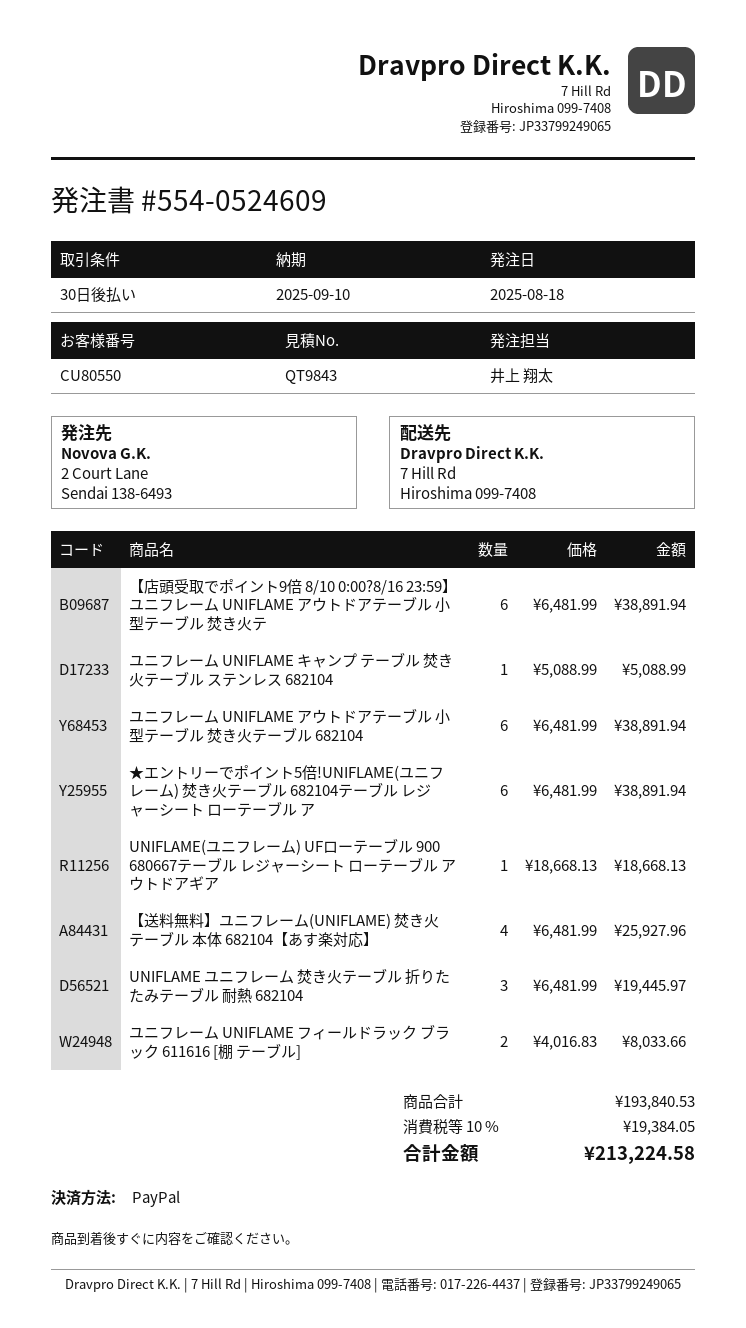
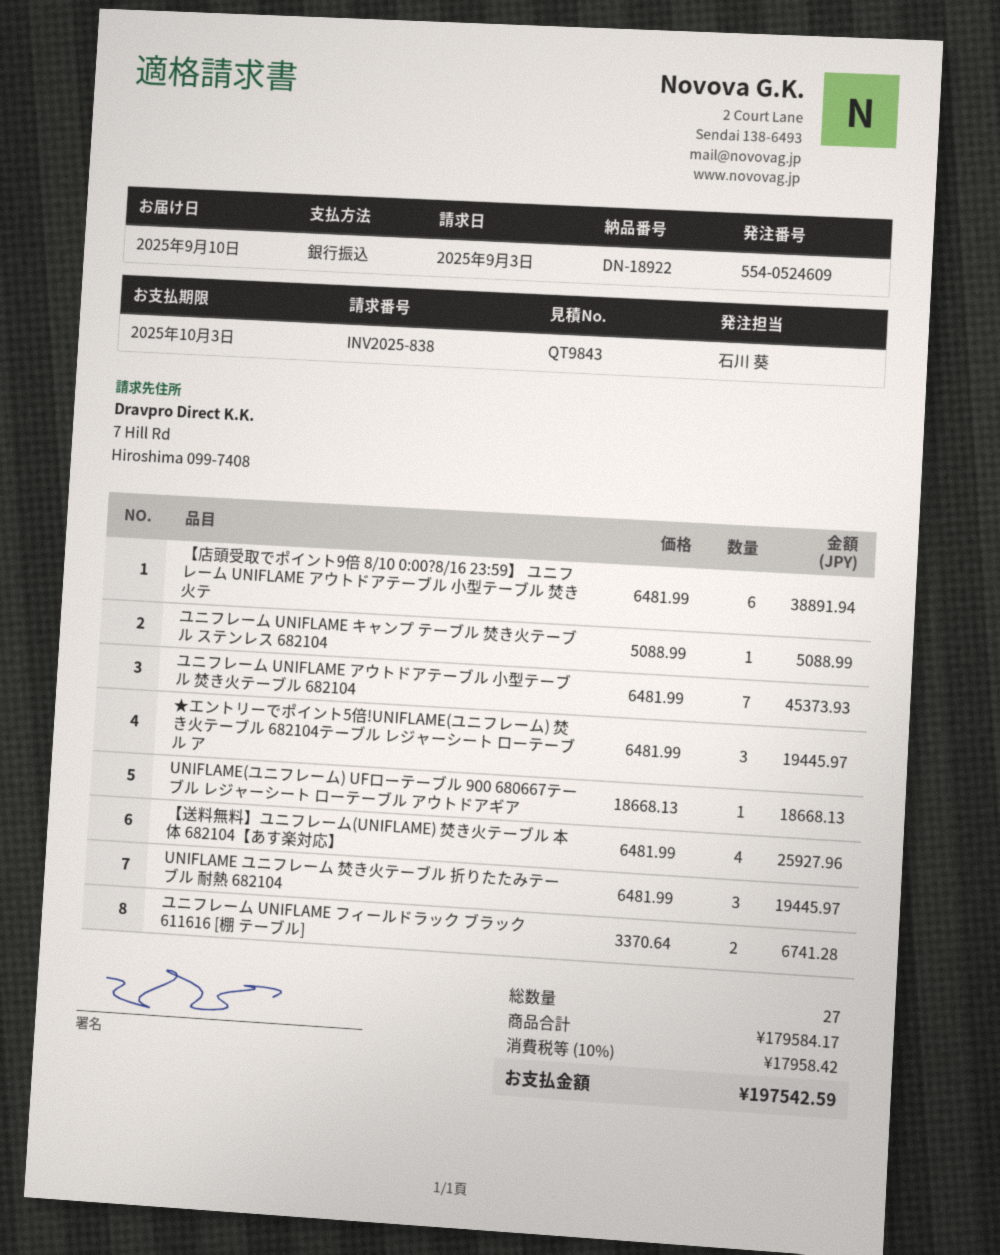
ordered by: 井上 翔太 -> 石川 葵
payment method: PayPal -> bank transfer
ユニフレーム UNIFLAME アウトドアテーブル 小型テーブル 焚き火テーブル 682104: 6 x 6481.99 = 38891.94 -> 7 x 6481.99 = 45373.93
★エントリーでポイント5倍!UNIFLAME(ユニフレーム) 焚き火テーブル 682104テーブル レジャーシート ローテーブル ア: 6 x 6481.99 = 38891.94 -> 3 x 6481.99 = 19445.97
ユニフレーム UNIFLAME フィールドラック ブラック 611616 [棚 テーブル]: 2 x 4016.83 = 8033.66 -> 2 x 3370.64 = 6741.28
subtotal: 193840.53 -> 179584.17
tax: 10% = 19384.05 -> 10% = 17958.42
total: 213224.58 -> 197542.59

